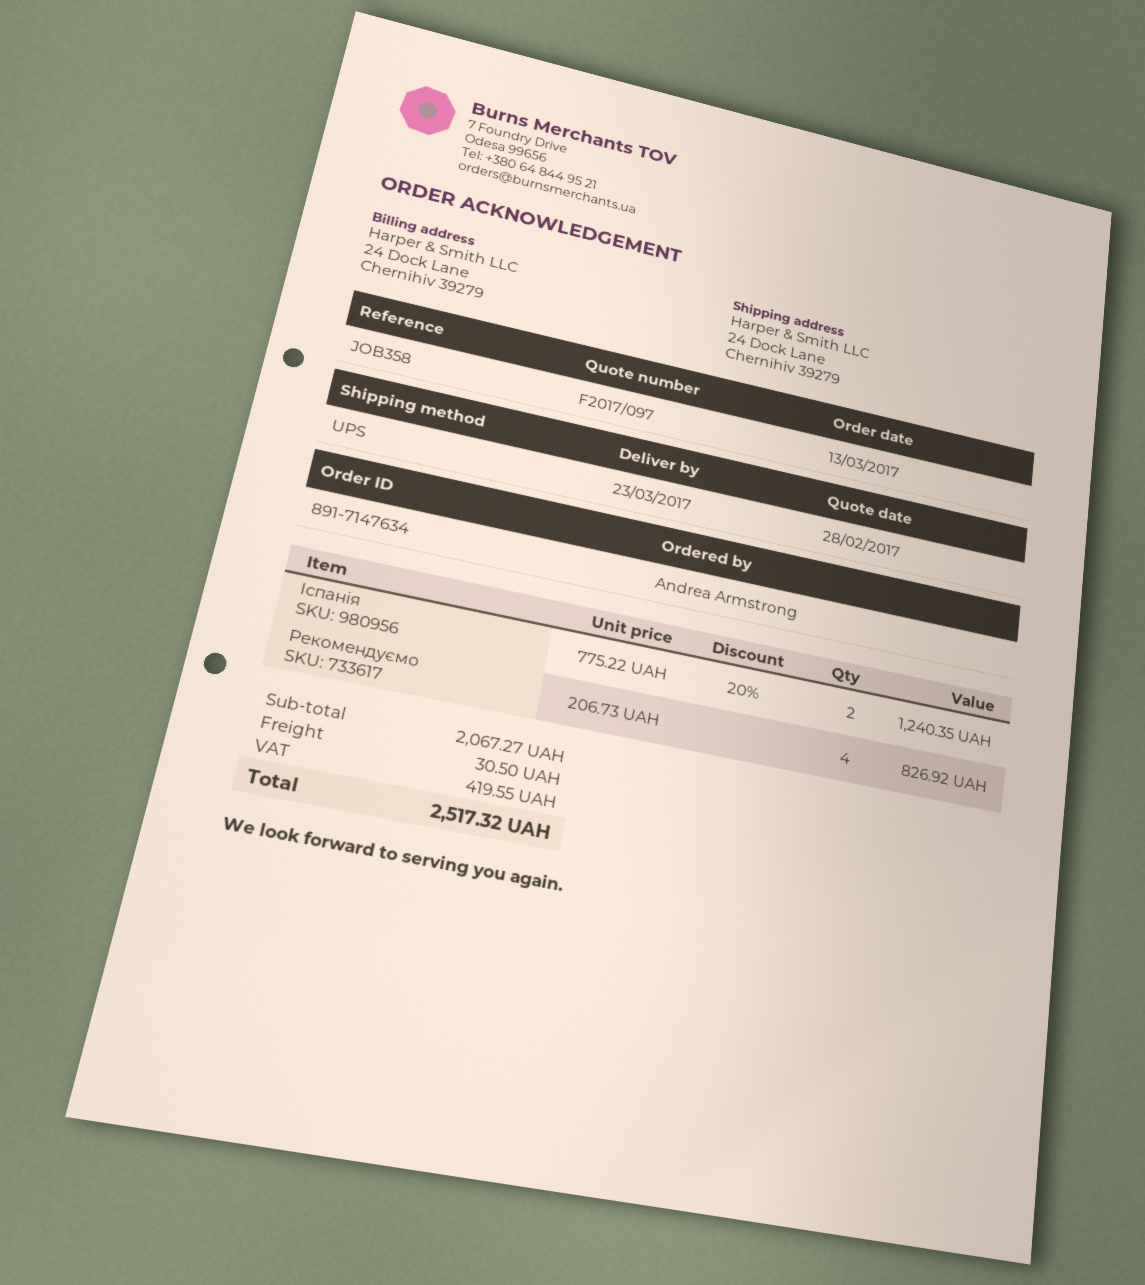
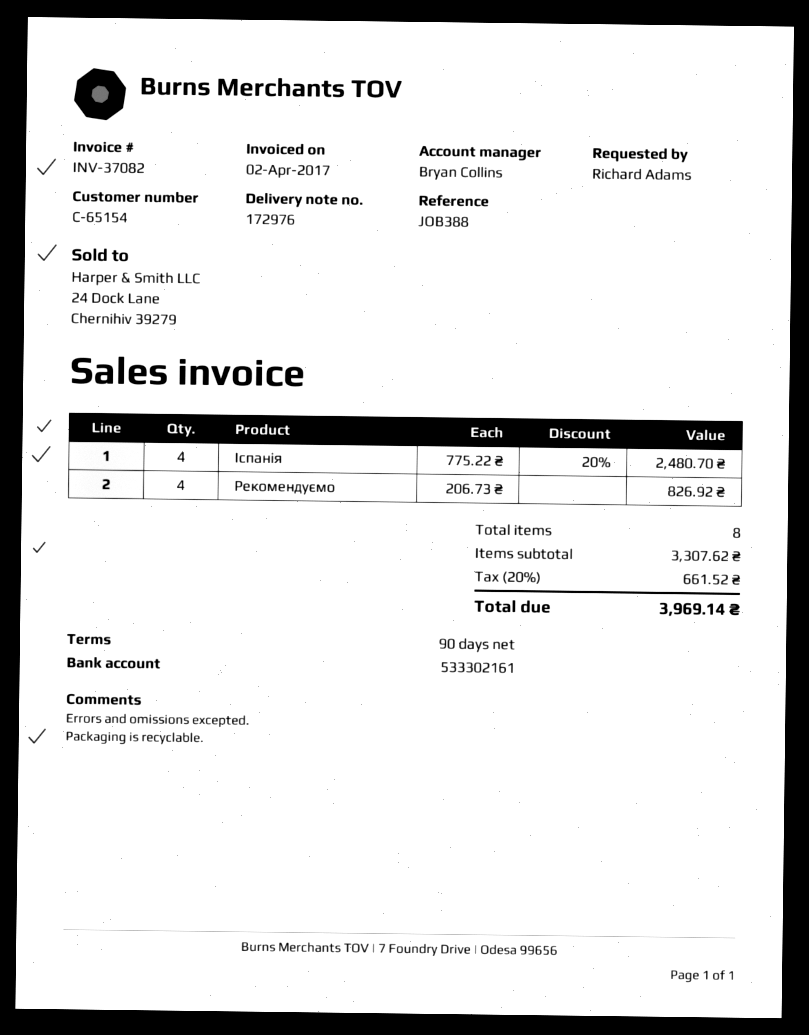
reference: JOB358 -> JOB388
ordered by: Andrea Armstrong -> Richard Adams
Іспанія: 2 x 775.22 - 20% = 1240.35 -> 4 x 775.22 - 20% = 2480.70
subtotal: 2067.27 -> 3307.62
shipping: 30.50 -> none
tax: 419.55 -> 661.52
total: 2517.32 -> 3969.14

